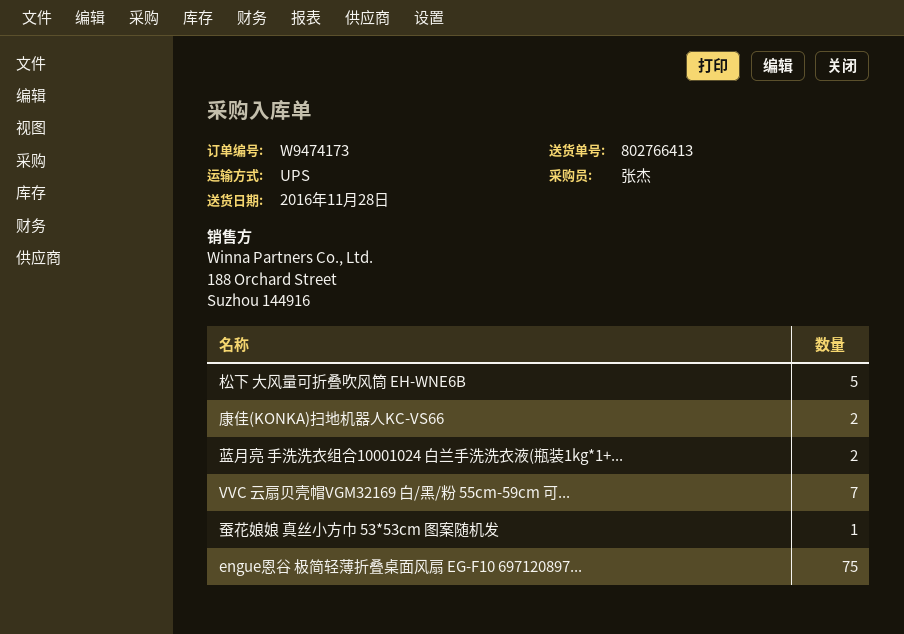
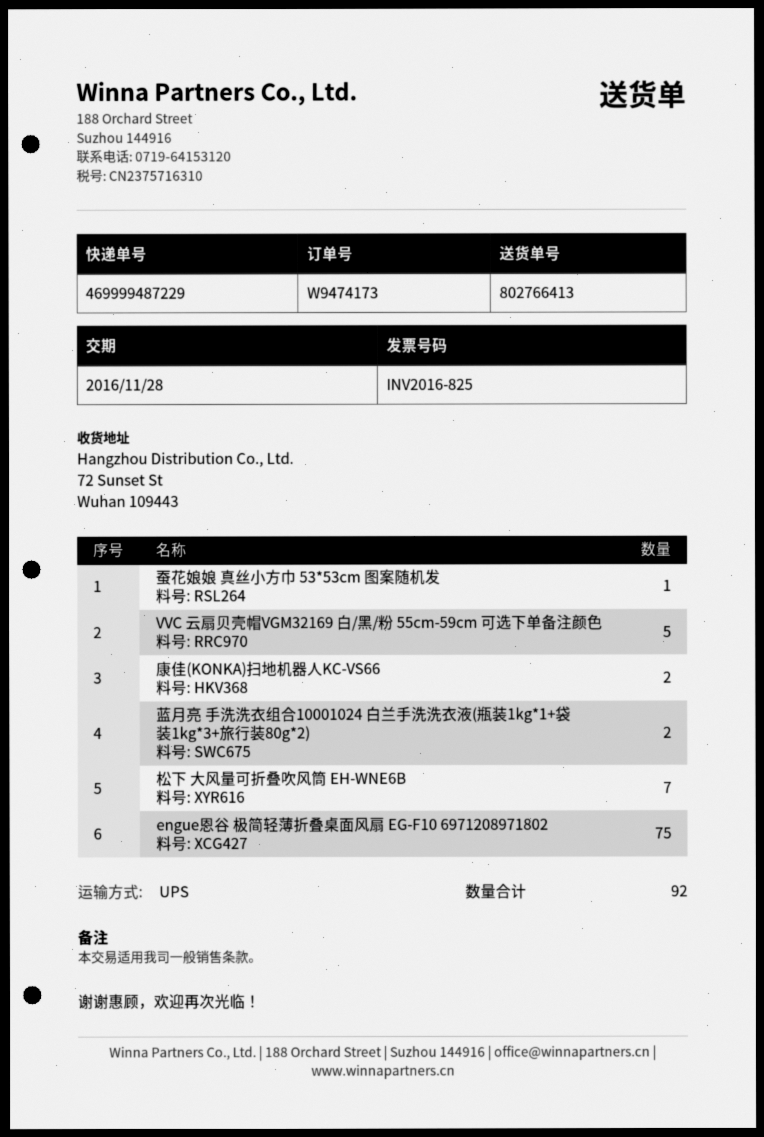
松下 大风量可折叠吹风筒 EH-WNE6B: 5 -> 7
VVC 云扇贝壳帽VGM32169 白/黑/粉 55cm-59cm 可...: 7 -> 5

